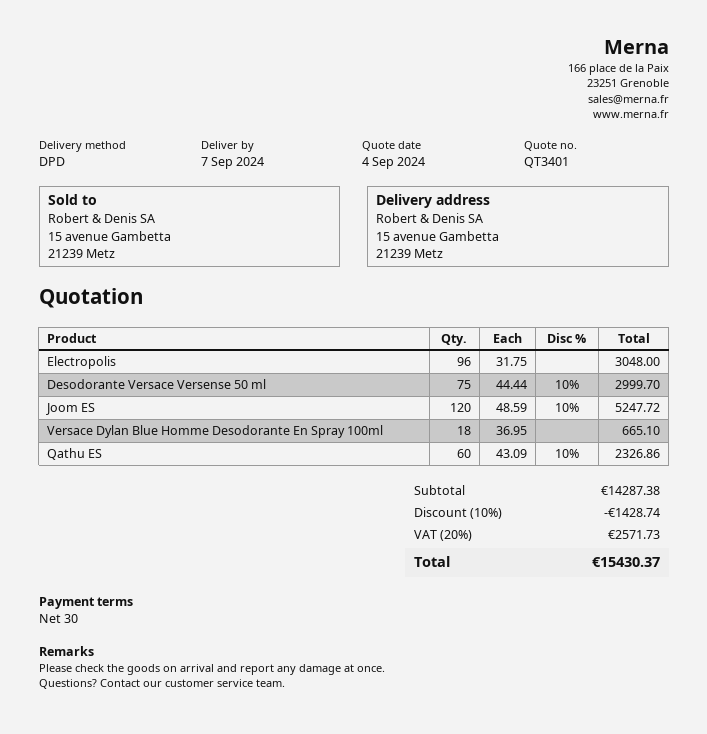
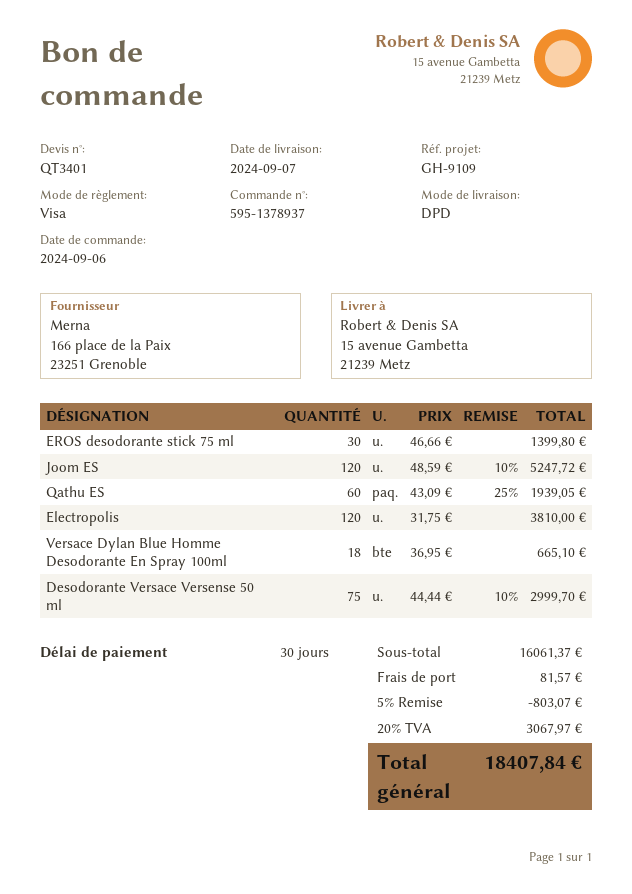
Electropolis: 96 x 31.75 = 3048.00 -> 120 x 31.75 = 3810.00
Qathu ES: 60 x 43.09 - 10% = 2326.86 -> 60 x 43.09 - 25% = 1939.05
EROS desodorante stick 75 ml: none -> 30 x 46.66 = 1399.80
subtotal: 14287.38 -> 16061.37
discount: 10% = 1428.74 -> 5% = 803.07
shipping: none -> 81.57
tax: 20% = 2571.73 -> 20% = 3067.97
total: 15430.37 -> 18407.84

